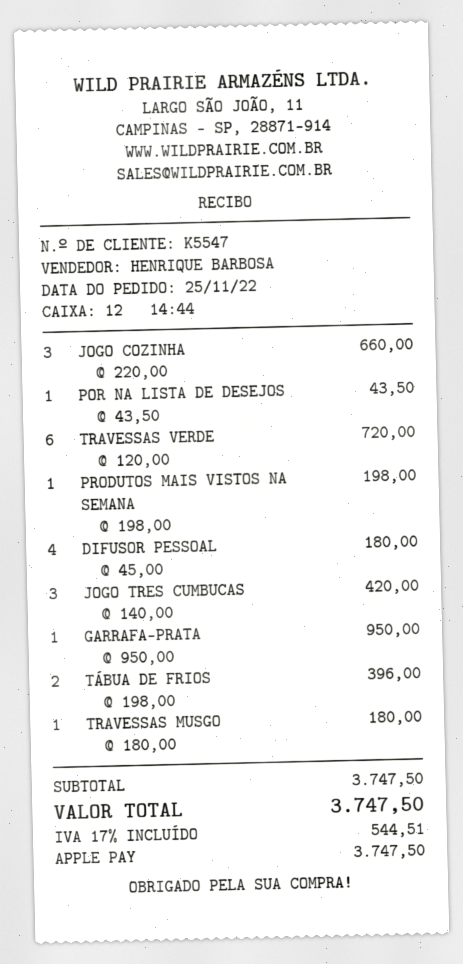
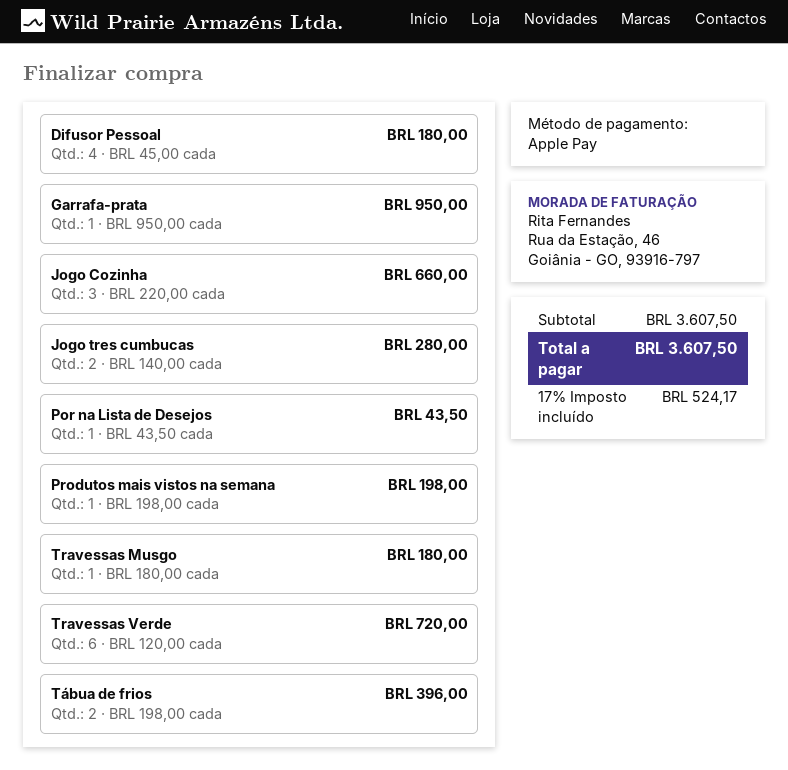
JOGO TRES CUMBUCAS: 3 x 140.00 = 420.00 -> 2 x 140.00 = 280.00
subtotal: 3747.50 -> 3607.50
tax: 17% = 544.51 -> 17% = 524.17
total: 3747.50 -> 3607.50

